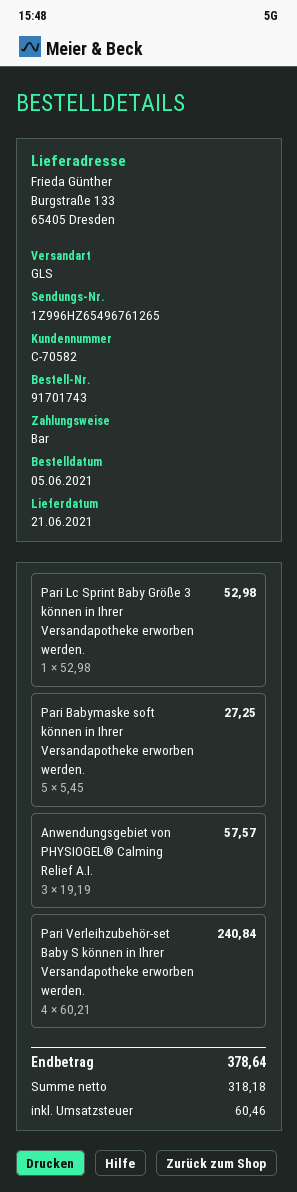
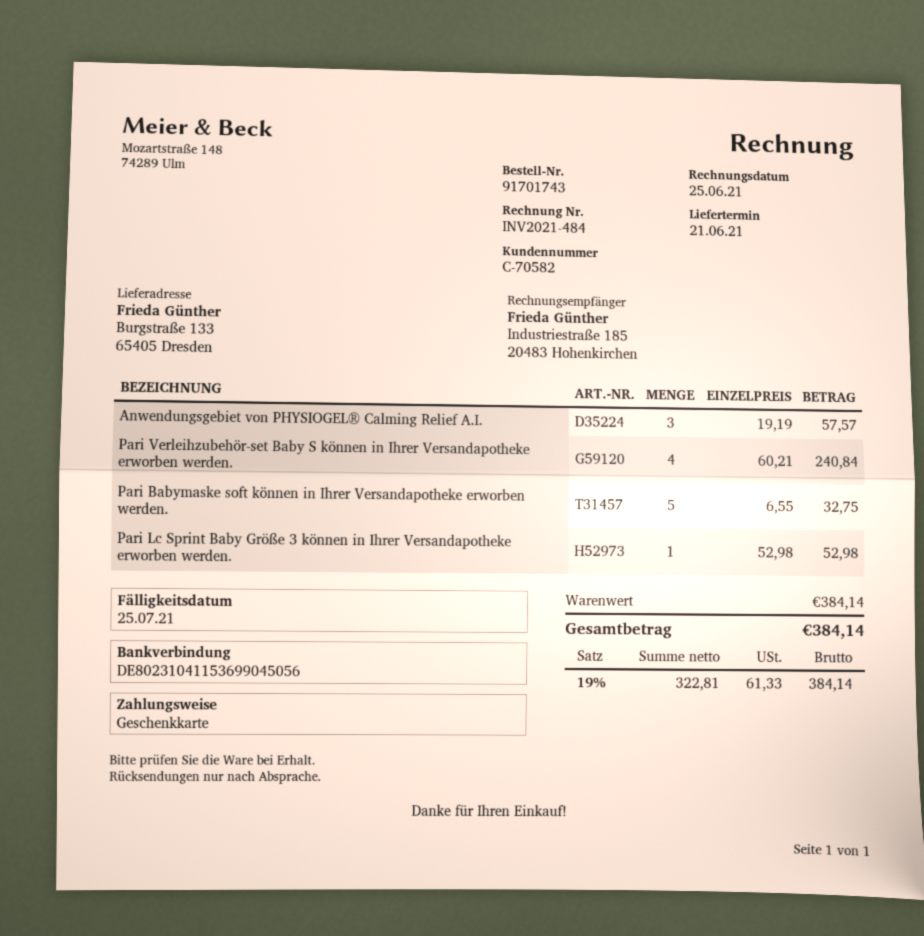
payment method: cash -> gift card
Pari Babymaske soft können in Ihrer Versandapotheke erworben werden.: 5 x 5.45 = 27.25 -> 5 x 6.55 = 32.75
net: 318.18 -> 322.81
tax: 60.46 -> 61.33
total: 378.64 -> 384.14

